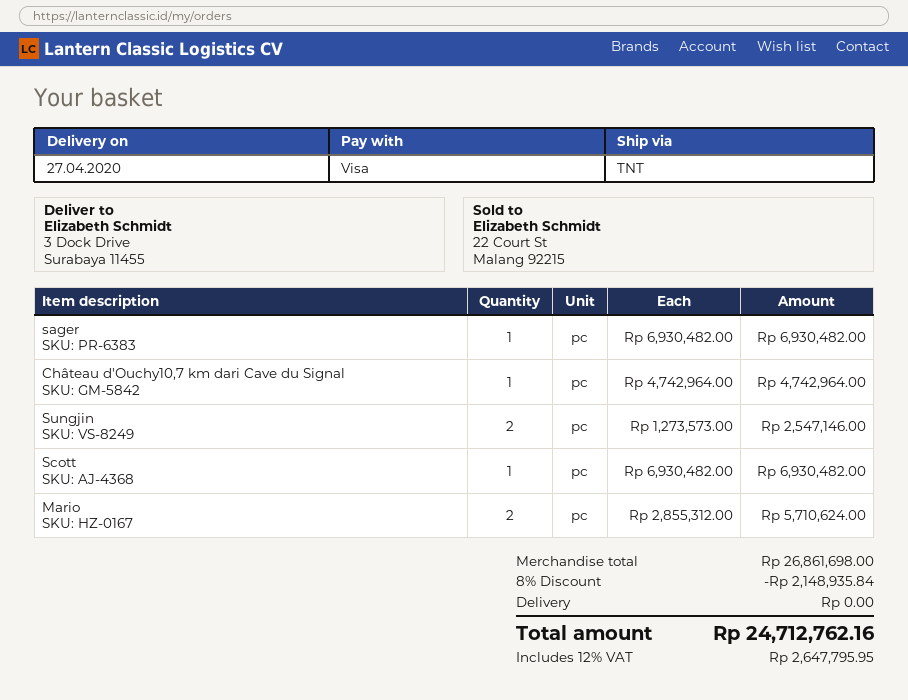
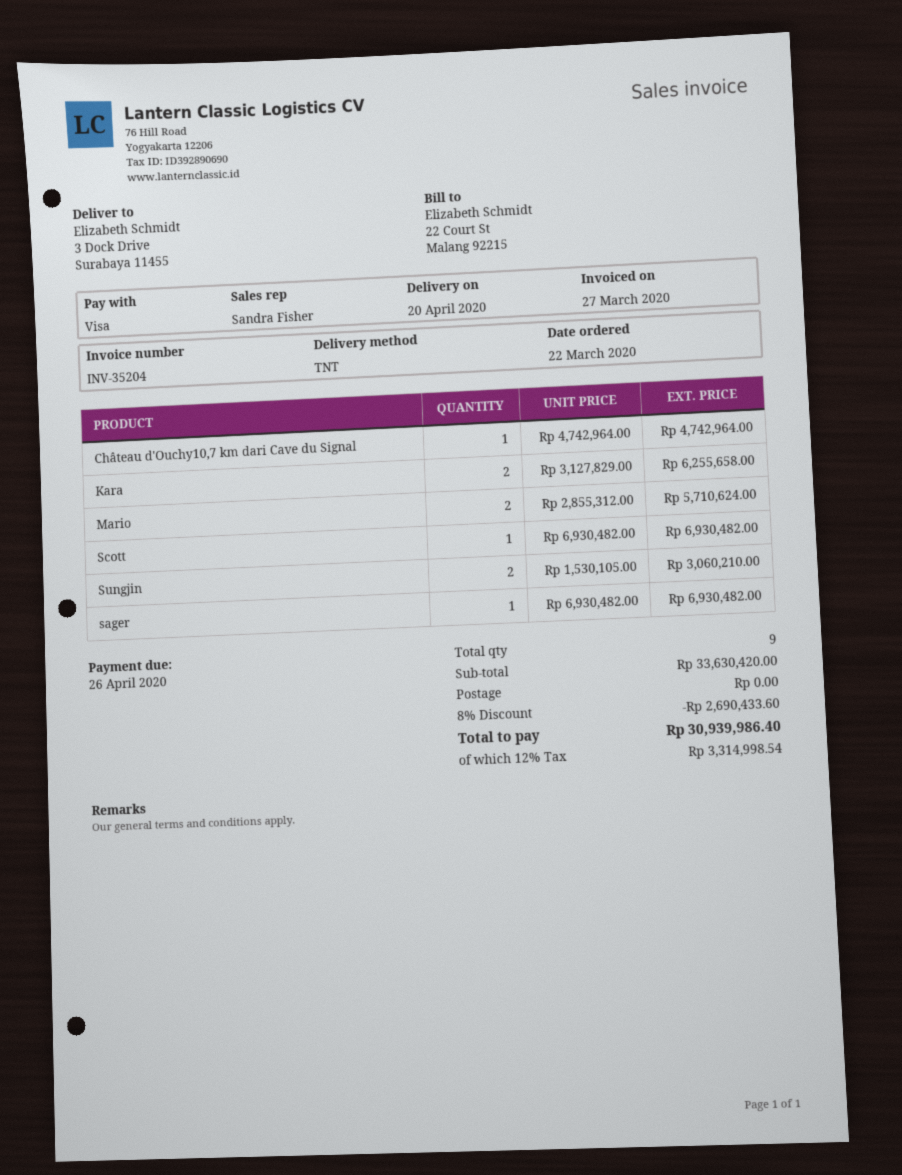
delivery date: 2020-04-27 -> 2020-04-20
Sungjin: 2 x 1273573.00 = 2547146.00 -> 2 x 1530105.00 = 3060210.00
Kara: none -> 2 x 3127829.00 = 6255658.00
subtotal: 26861698.00 -> 33630420.00
discount: 8% = 2148935.84 -> 8% = 2690433.60
tax: 12% = 2647795.95 -> 12% = 3314998.54
total: 24712762.16 -> 30939986.40

